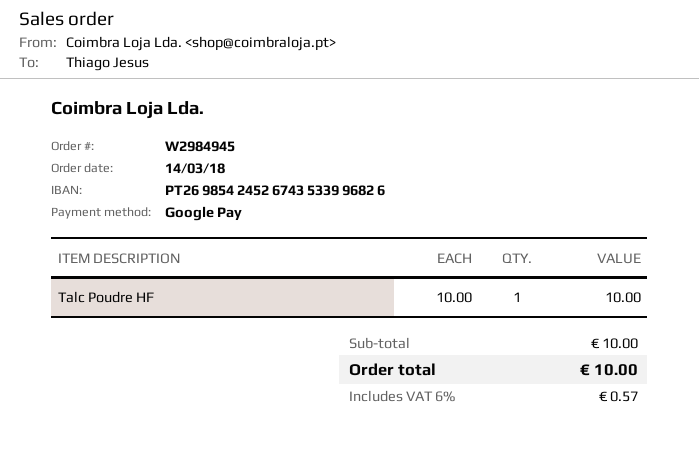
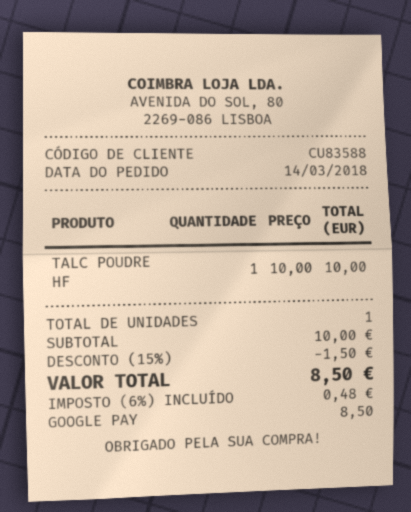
discount: none -> 15% = 1.50
tax: 6% = 0.57 -> 6% = 0.48
total: 10.00 -> 8.50

